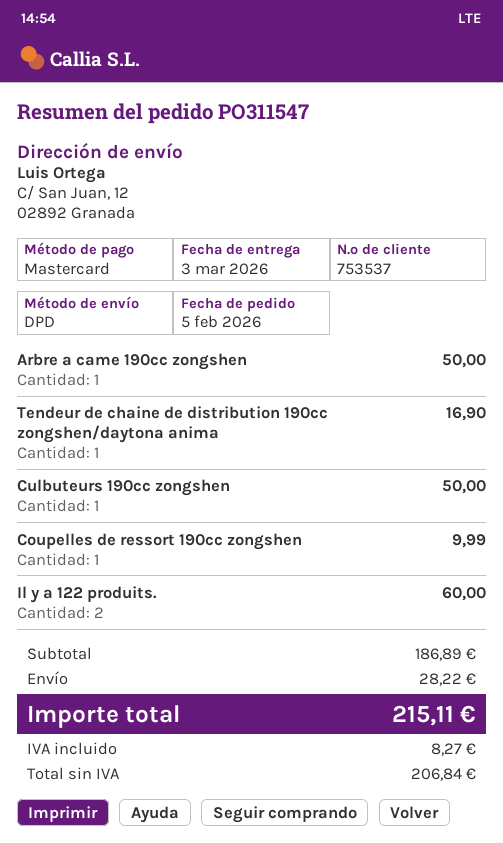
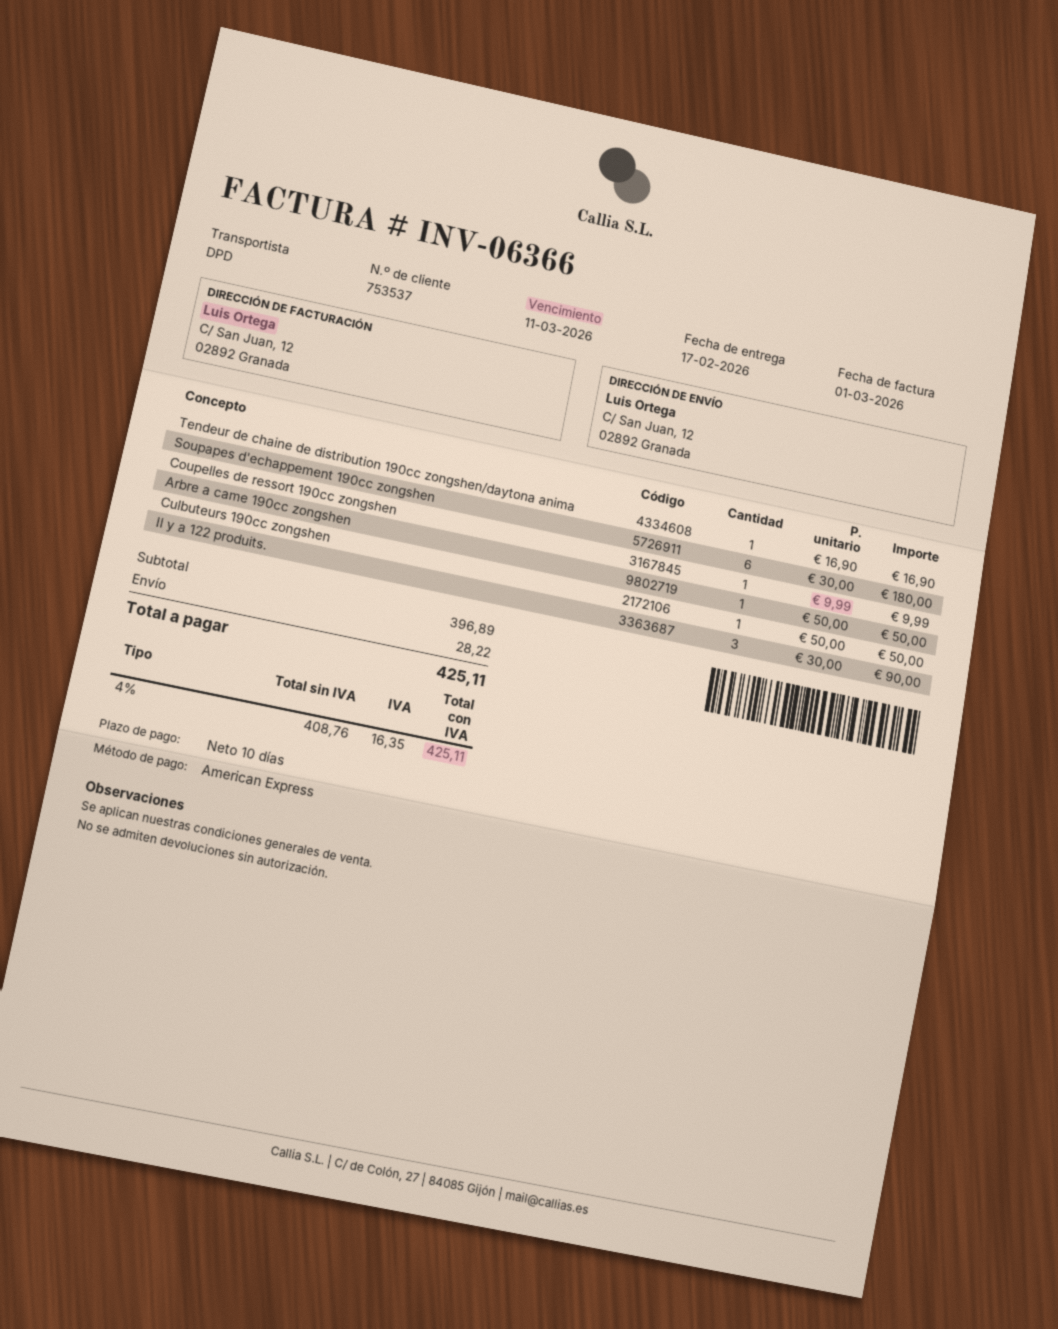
delivery date: 2026-03-03 -> 2026-02-17
payment method: Mastercard -> American Express
Il y a 122 produits.: 2 for 60.00 -> 3 for 90.00
Soupapes d'echappement 190cc zongshen: none -> 6 for 180.00
subtotal: 186.89 -> 396.89
net: 206.84 -> 408.76
tax: 8.27 -> 16.35
total: 215.11 -> 425.11

